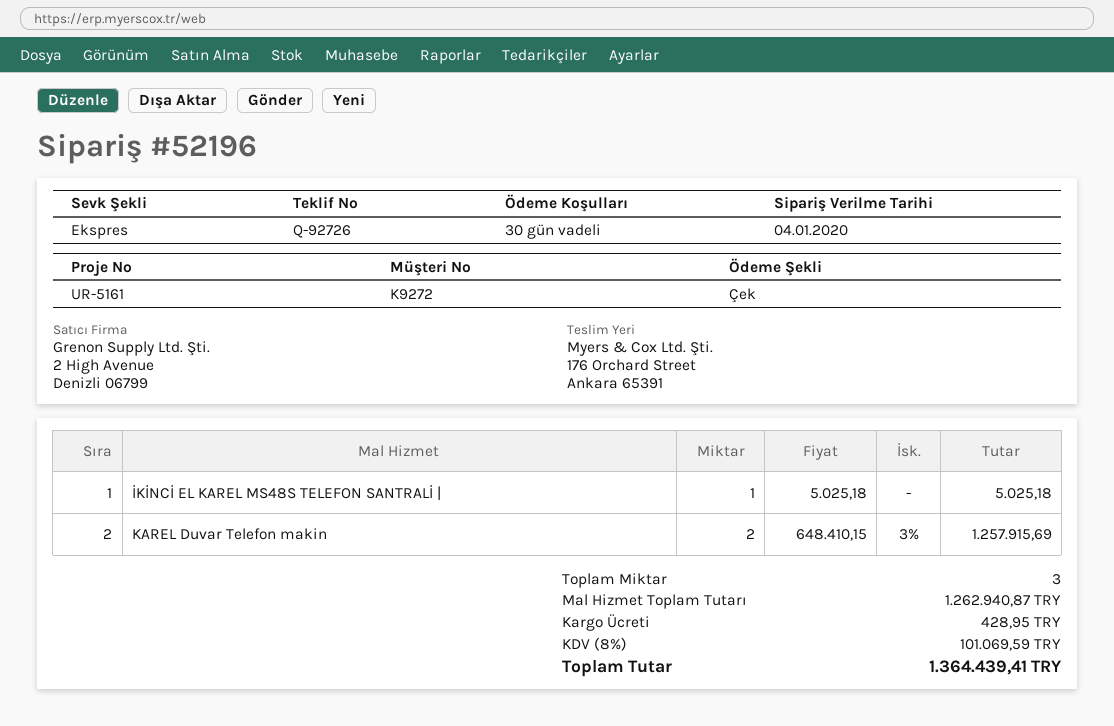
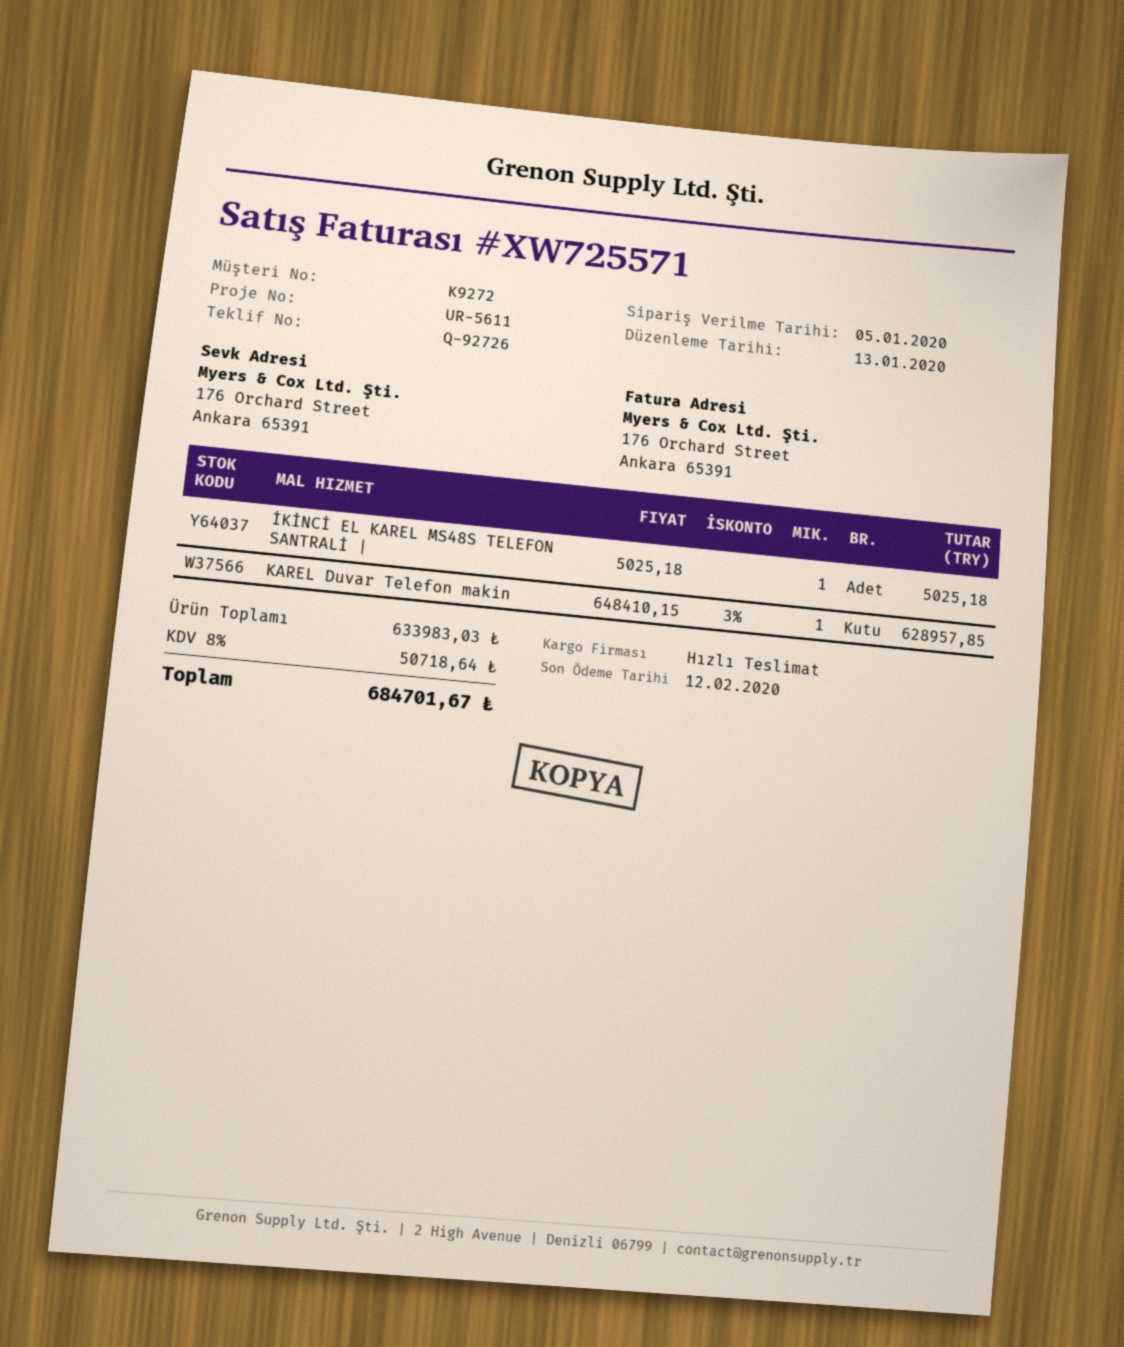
order date: 2020-01-04 -> 2020-01-05
reference: UR-5161 -> UR-5611
KAREL Duvar Telefon makin: 2 x 648410.15 - 3% = 1257915.69 -> 1 x 648410.15 - 3% = 628957.85
subtotal: 1262940.87 -> 633983.03
shipping: 428.95 -> none
tax: 8% = 101069.59 -> 8% = 50718.64
total: 1364439.41 -> 684701.67

